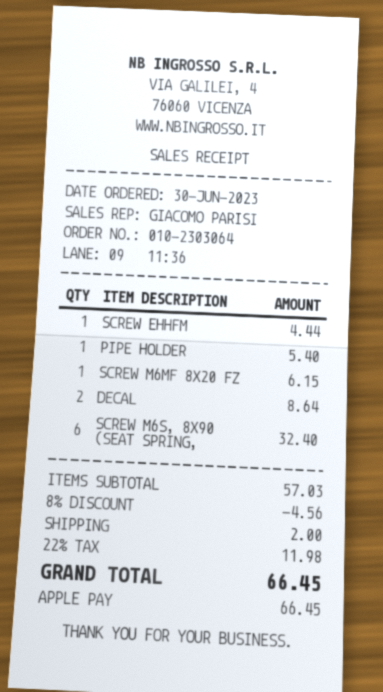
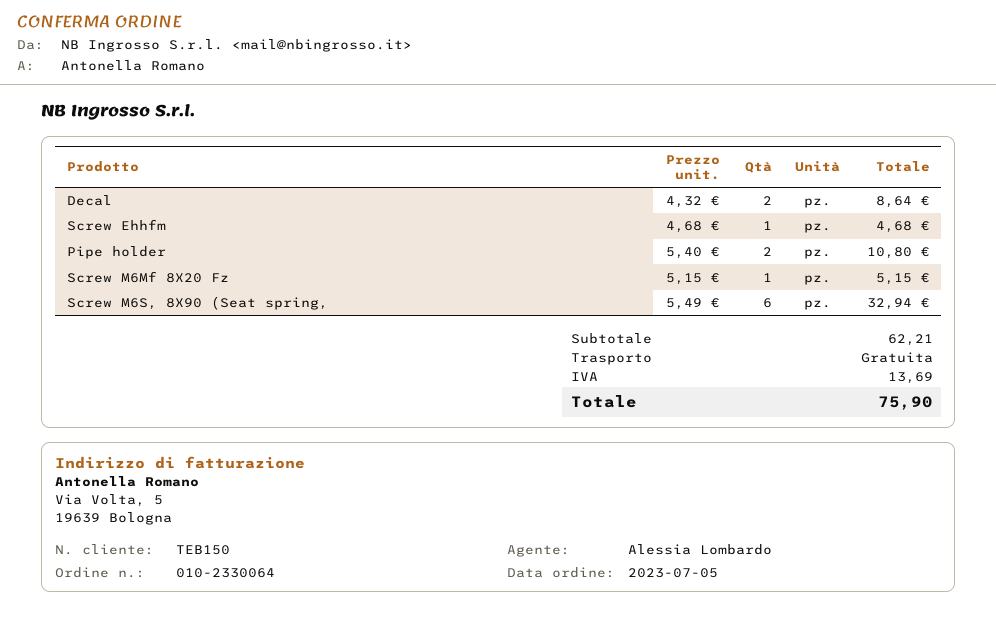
order number: 010-2303064 -> 010-2330064
order date: 2023-06-30 -> 2023-07-05
sales rep: GIACOMO PARISI -> Alessia Lombardo
SCREW EHHFM: 1 for 4.44 -> 1 for 4.68
PIPE HOLDER: 1 for 5.40 -> 2 for 10.80
SCREW M6MF 8X20 FZ: 1 for 6.15 -> 1 for 5.15
SCREW M6S, 8X90 (SEAT SPRING,: 6 for 32.40 -> 6 for 32.94
subtotal: 57.03 -> 62.21
discount: 8% = 4.56 -> none
shipping: 2.00 -> 0.00
tax: 11.98 -> 13.69
total: 66.45 -> 75.90

